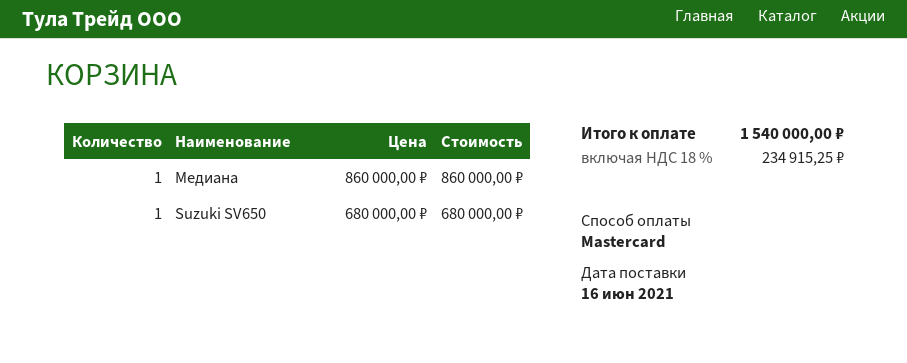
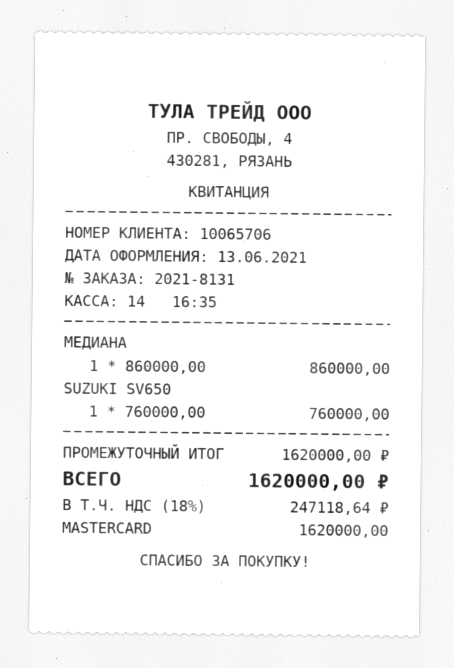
Suzuki SV650: 1 x 680000.00 = 680000.00 -> 1 x 760000.00 = 760000.00
tax: 18% = 234915.25 -> 18% = 247118.64
total: 1540000.00 -> 1620000.00

